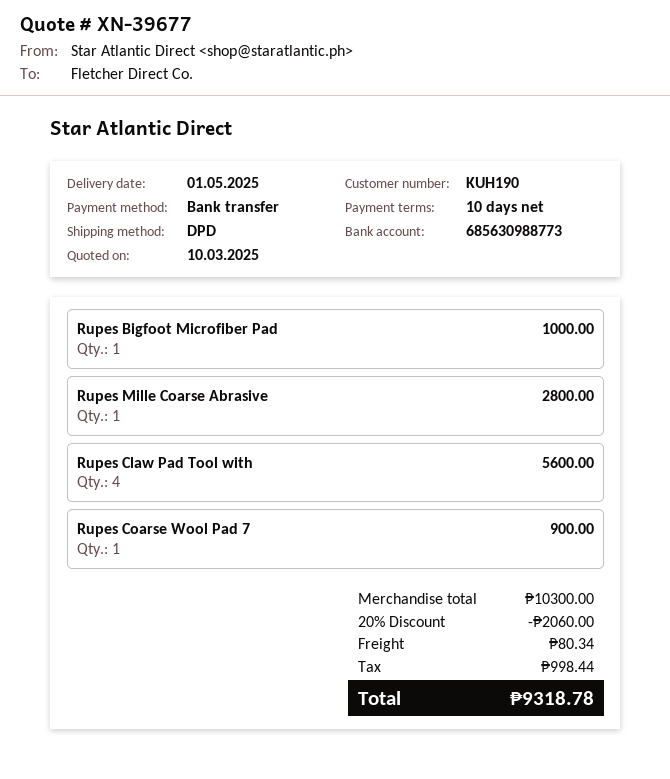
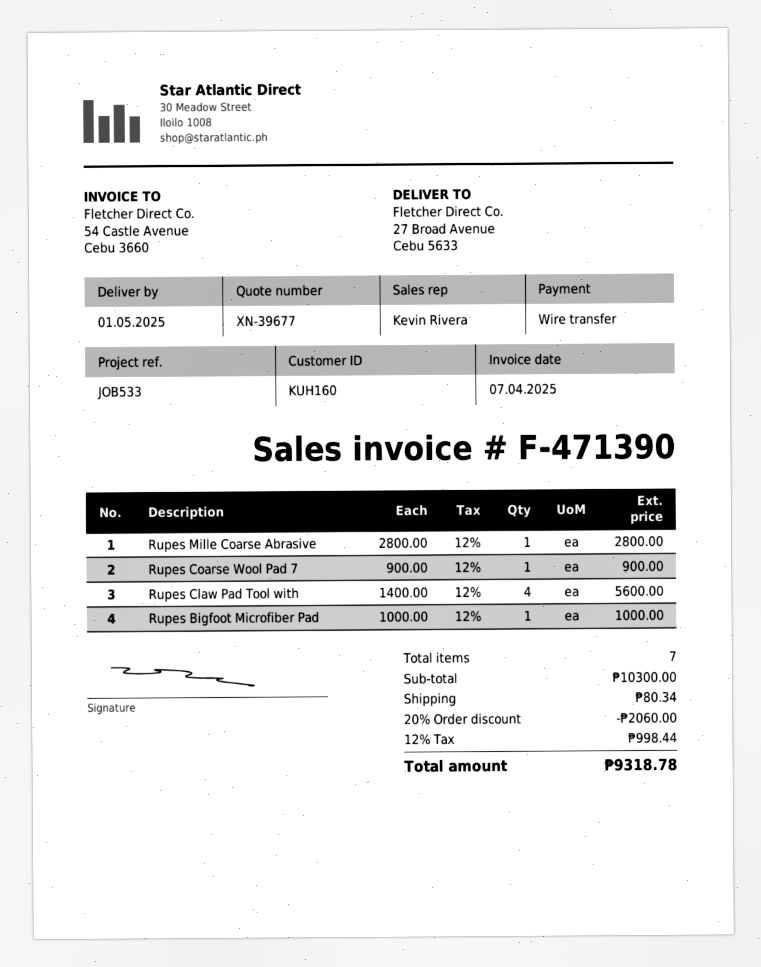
customer number: KUH190 -> KUH160

